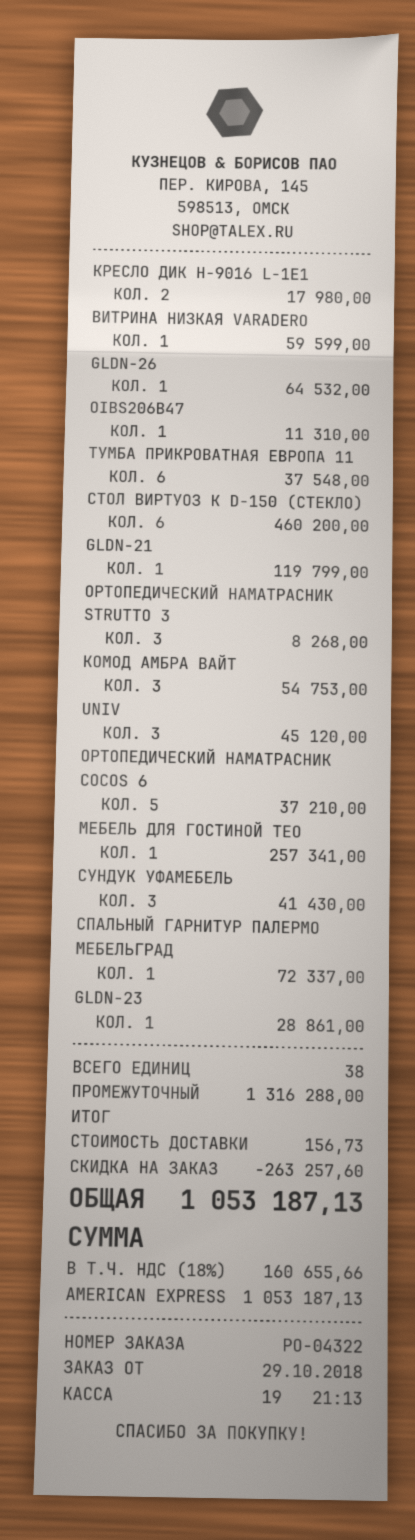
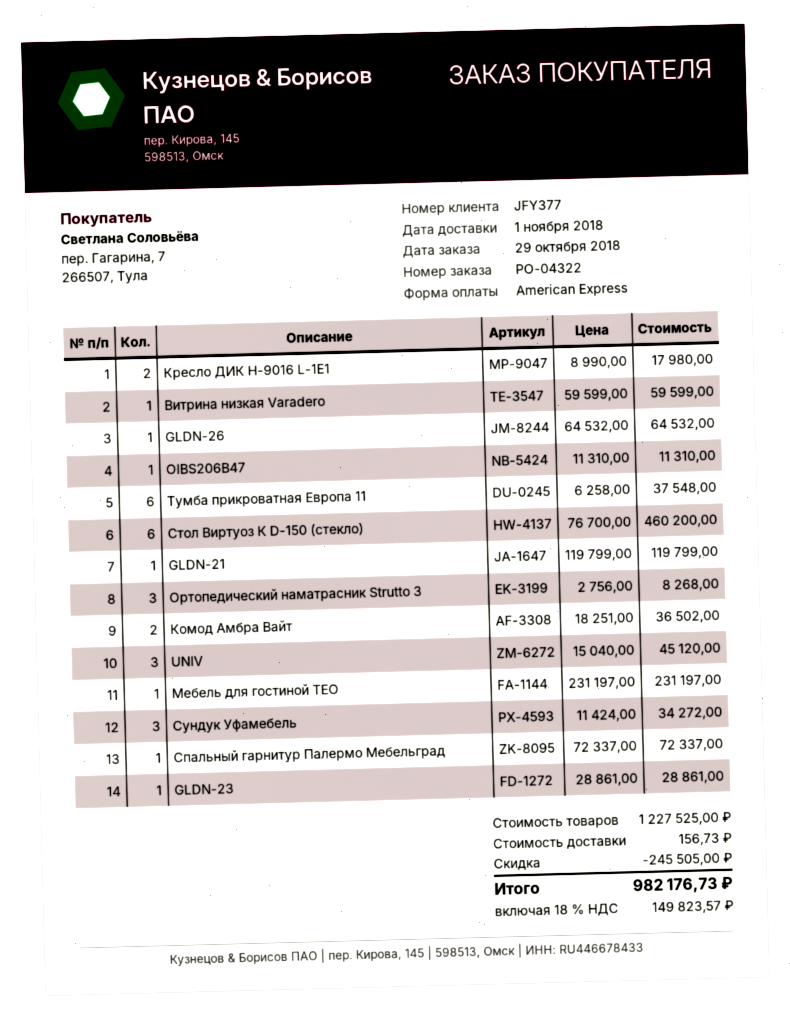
КОМОД АМБРА ВАЙТ: 3 for 54753.00 -> 2 for 36502.00
ОРТОПЕДИЧЕСКИЙ НАМАТРАСНИК COCOS 6: 5 for 37210.00 -> none
МЕБЕЛЬ ДЛЯ ГОСТИНОЙ TEO: 1 for 257341.00 -> 1 for 231197.00
СУНДУК УФАМЕБЕЛЬ: 3 for 41430.00 -> 3 for 34272.00
subtotal: 1316288.00 -> 1227525.00
discount: 263257.60 -> 245505.00
tax: 18% = 160655.66 -> 18% = 149823.57
total: 1053187.13 -> 982176.73

